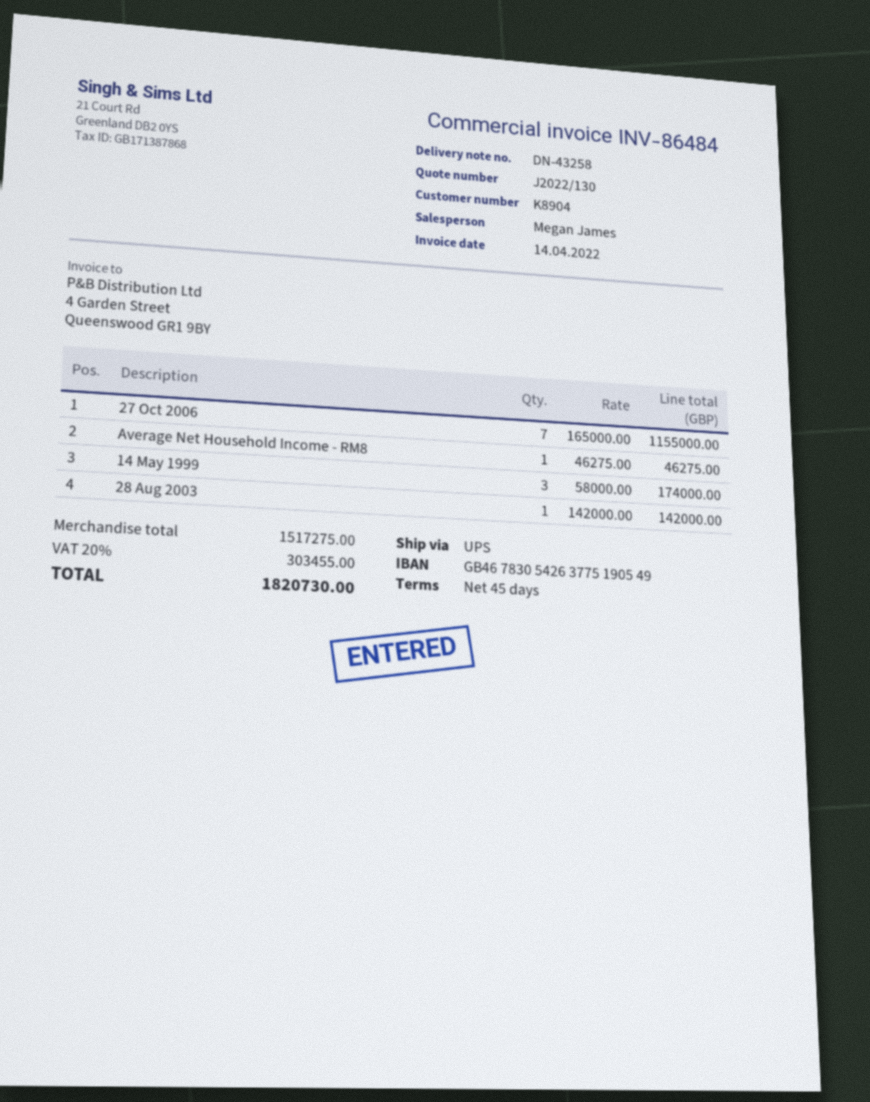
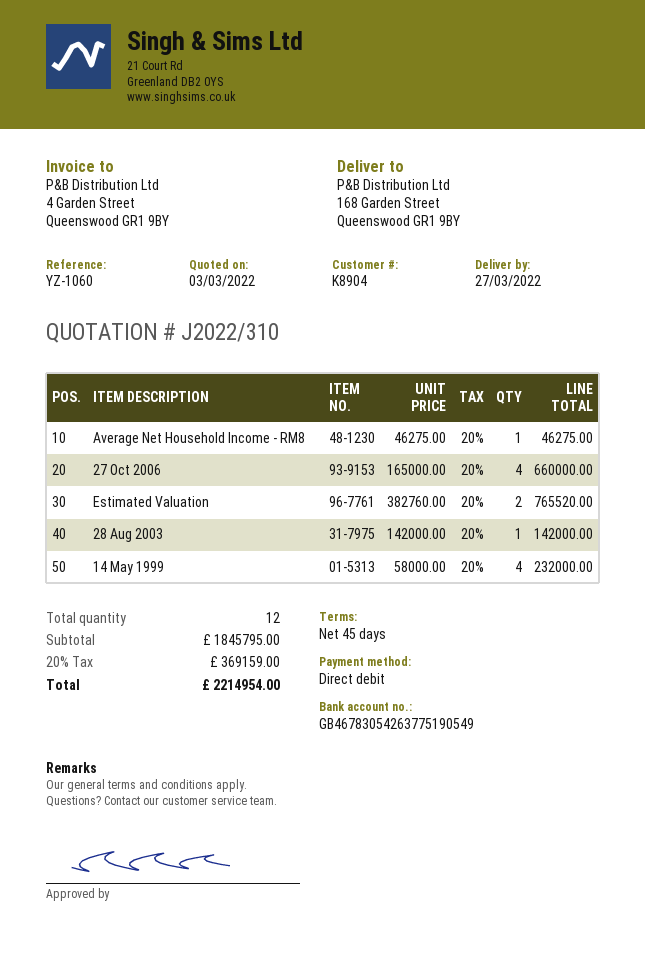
quote number: J2022/130 -> J2022/310
27 Oct 2006: 7 x 165000.00 = 1155000.00 -> 4 x 165000.00 = 660000.00
14 May 1999: 3 x 58000.00 = 174000.00 -> 4 x 58000.00 = 232000.00
Estimated Valuation: none -> 2 x 382760.00 = 765520.00
subtotal: 1517275.00 -> 1845795.00
tax: 20% = 303455.00 -> 20% = 369159.00
total: 1820730.00 -> 2214954.00

